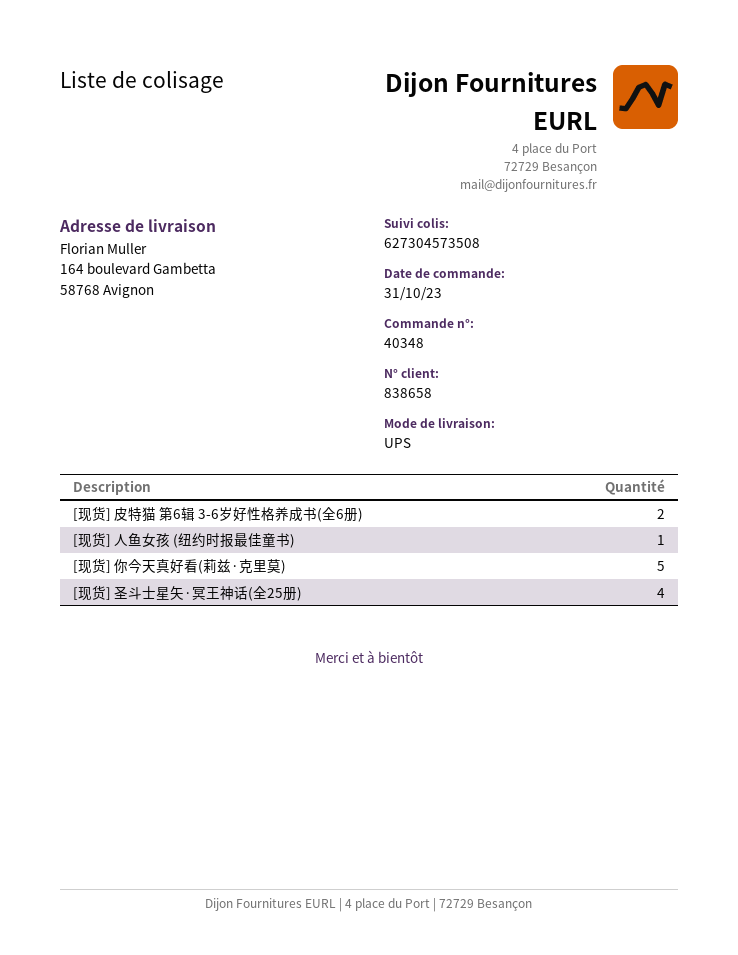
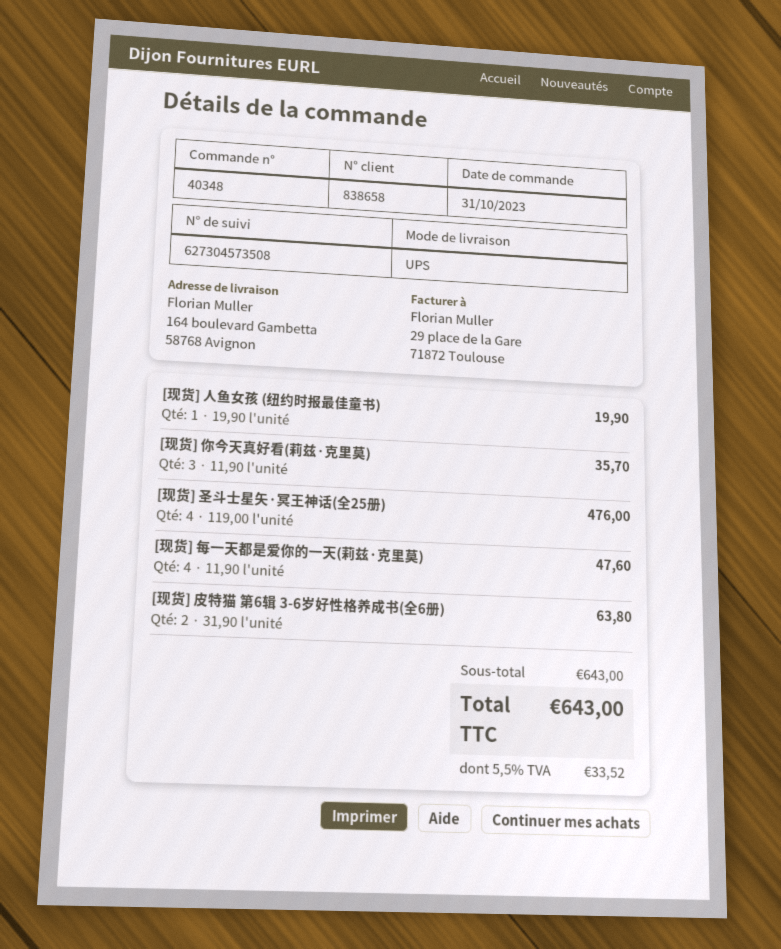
[现货] 你今天真好看(莉兹·克里莫): 5 -> 3
[现货] 每一天都是爱你的一天(莉兹·克里莫): none -> 4

